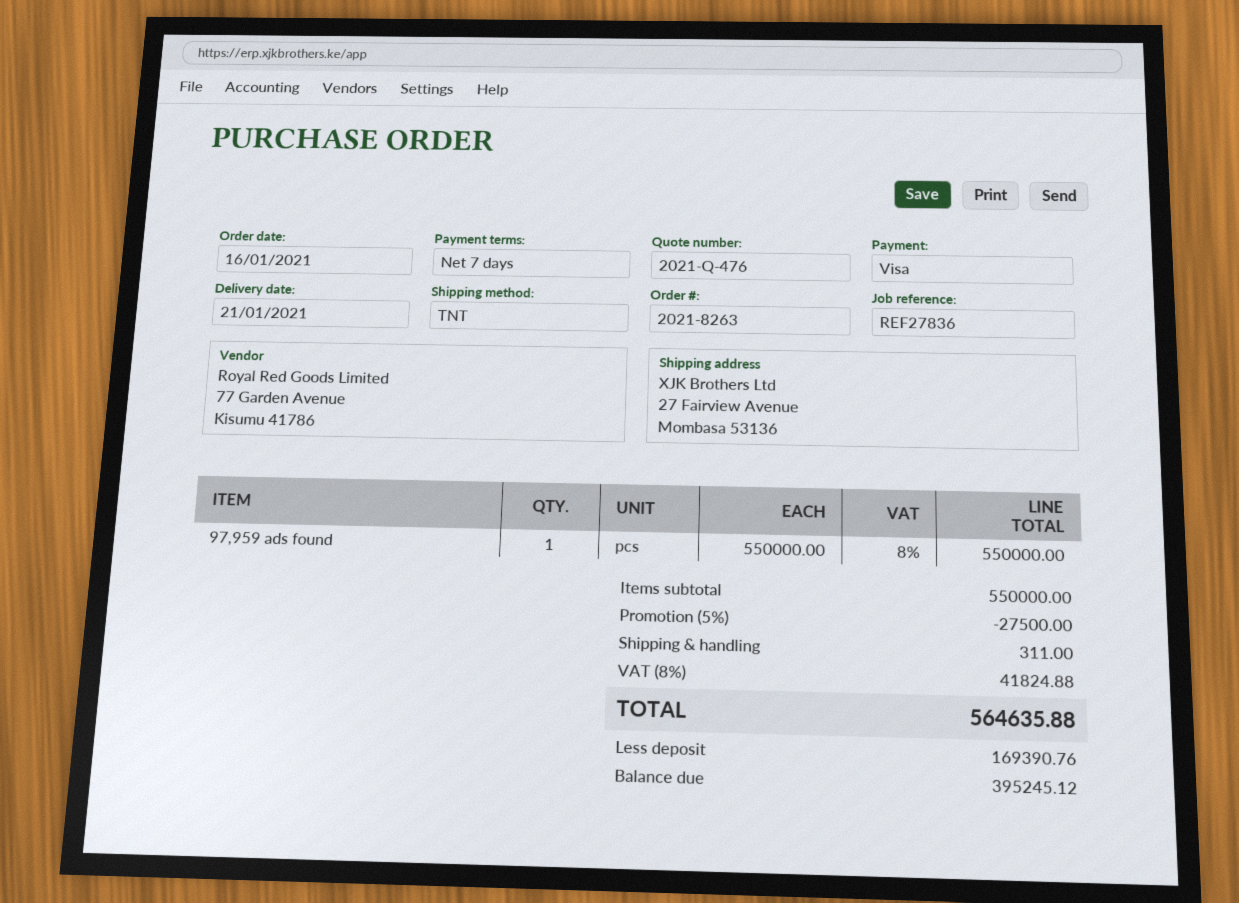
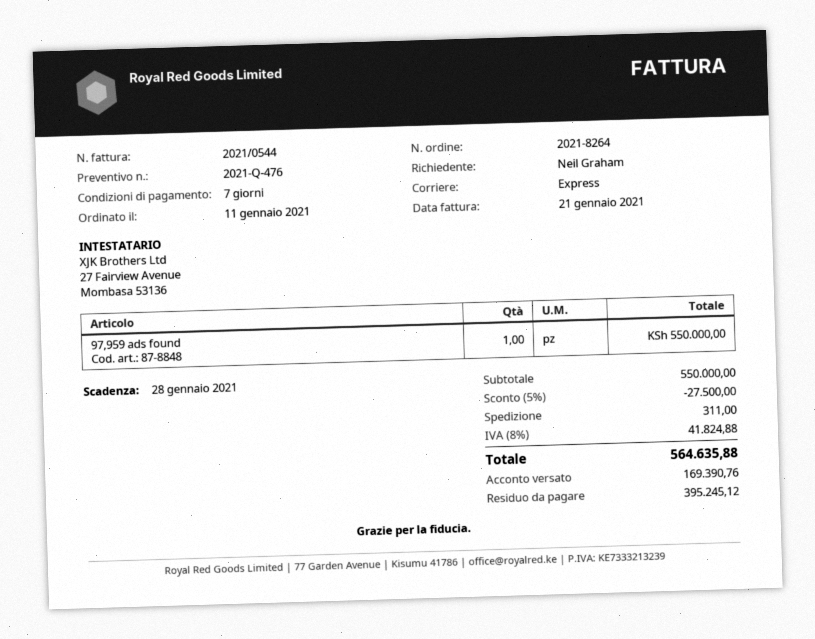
order number: 2021-8263 -> 2021-8264
order date: 2021-01-16 -> 2021-01-11
shipping method: TNT -> express

